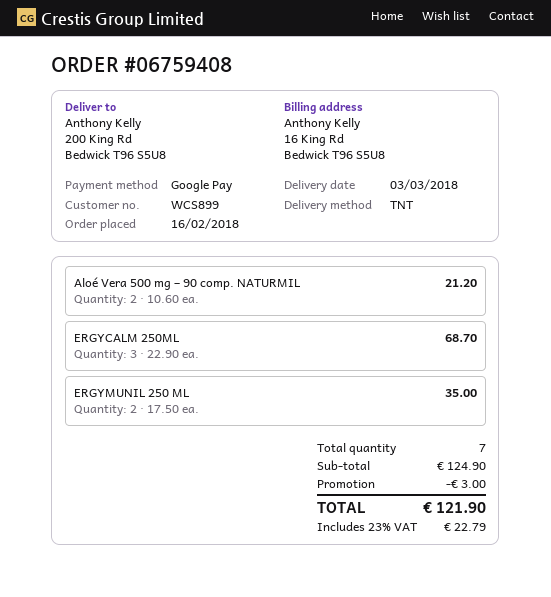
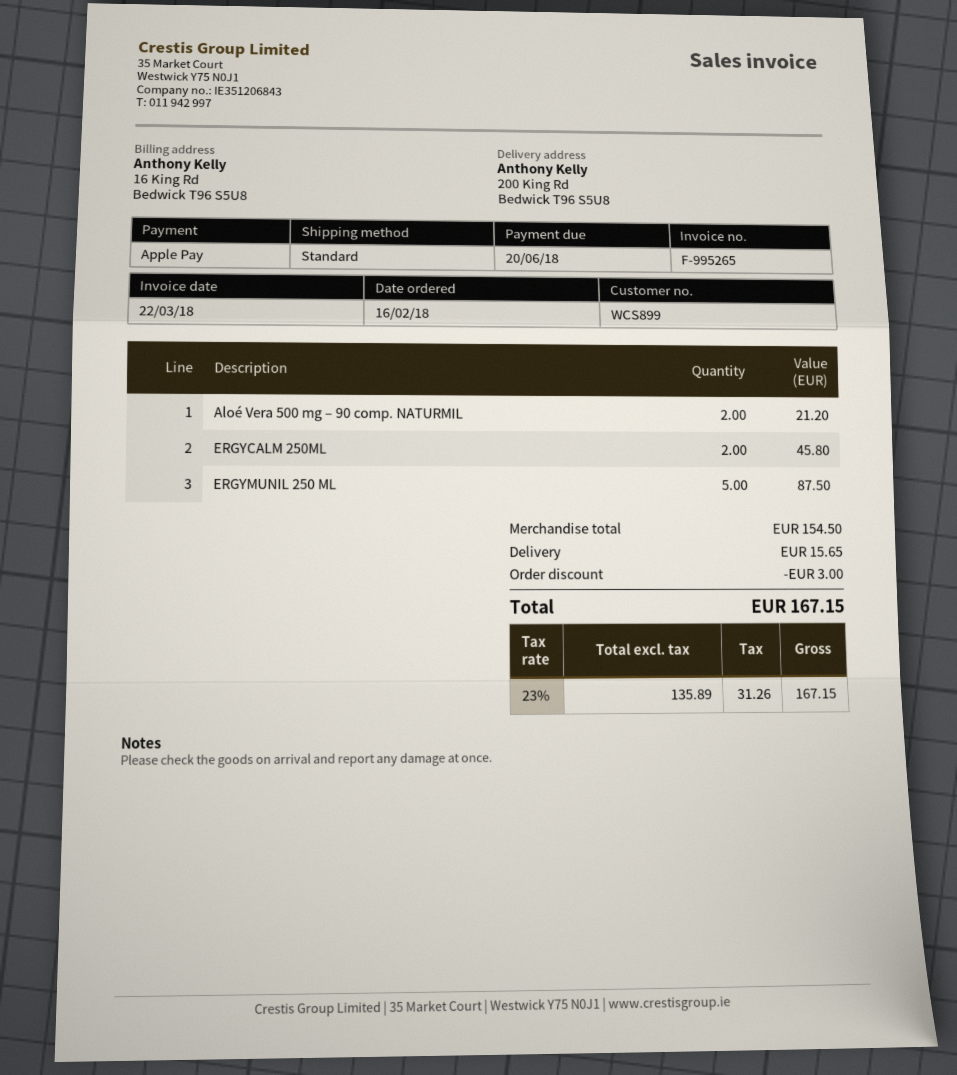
payment method: Google Pay -> Apple Pay
shipping method: TNT -> standard
ERGYCALM 250ML: 3 for 68.70 -> 2 for 45.80
ERGYMUNIL 250 ML: 2 for 35.00 -> 5 for 87.50
subtotal: 124.90 -> 154.50
shipping: none -> 15.65
tax: 23% = 22.79 -> 23% = 31.26
total: 121.90 -> 167.15

